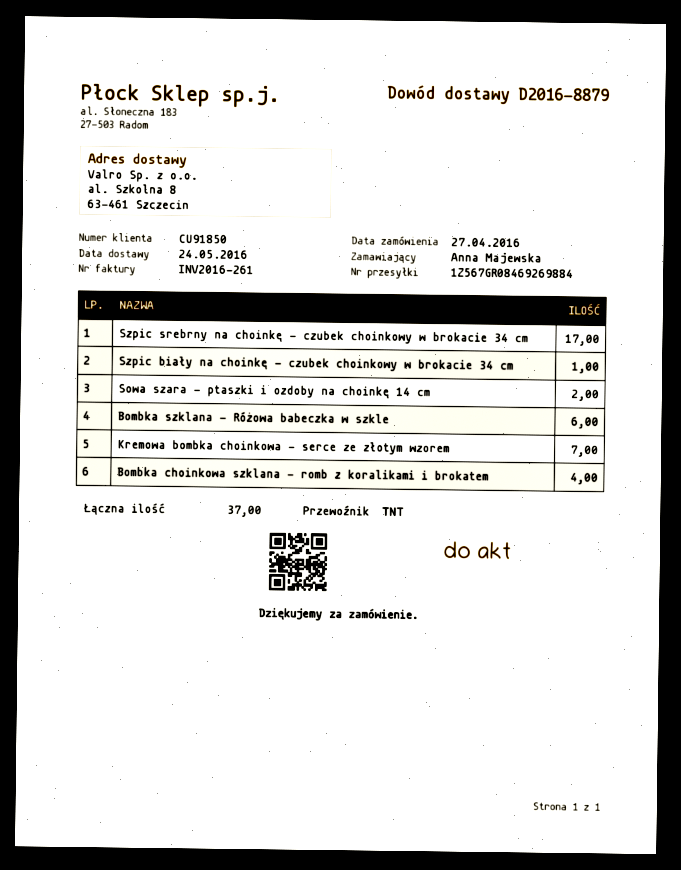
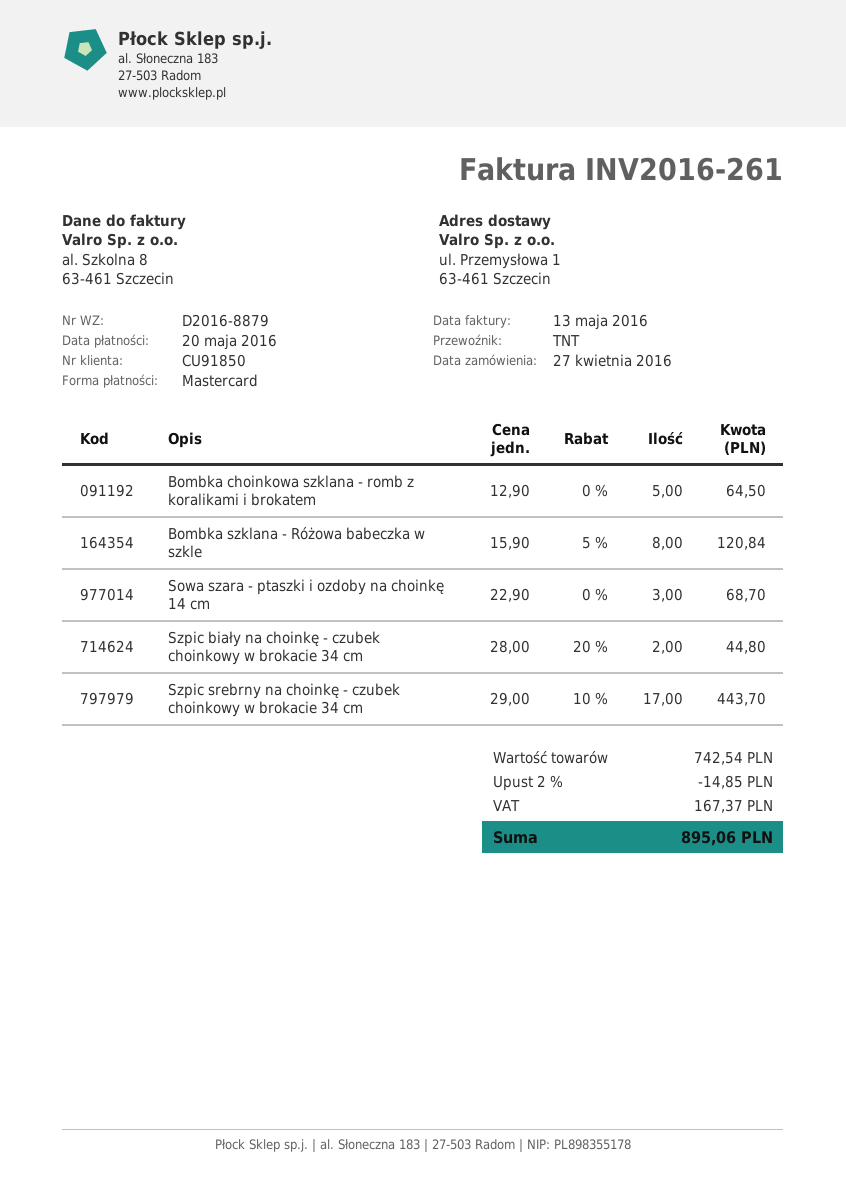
ship to: al. Szkolna 8, 63-461 Szczecin -> ul. Przemysłowa 1, 63-461 Szczecin
Szpic biały na choinkę - czubek choinkowy w brokacie 34 cm: 1 -> 2
Sowa szara - ptaszki i ozdoby na choinkę 14 cm: 2 -> 3
Bombka szklana - Różowa babeczka w szkle: 6 -> 8
Kremowa bombka choinkowa - serce ze złotym wzorem: 7 -> none
Bombka choinkowa szklana - romb z koralikami i brokatem: 4 -> 5

